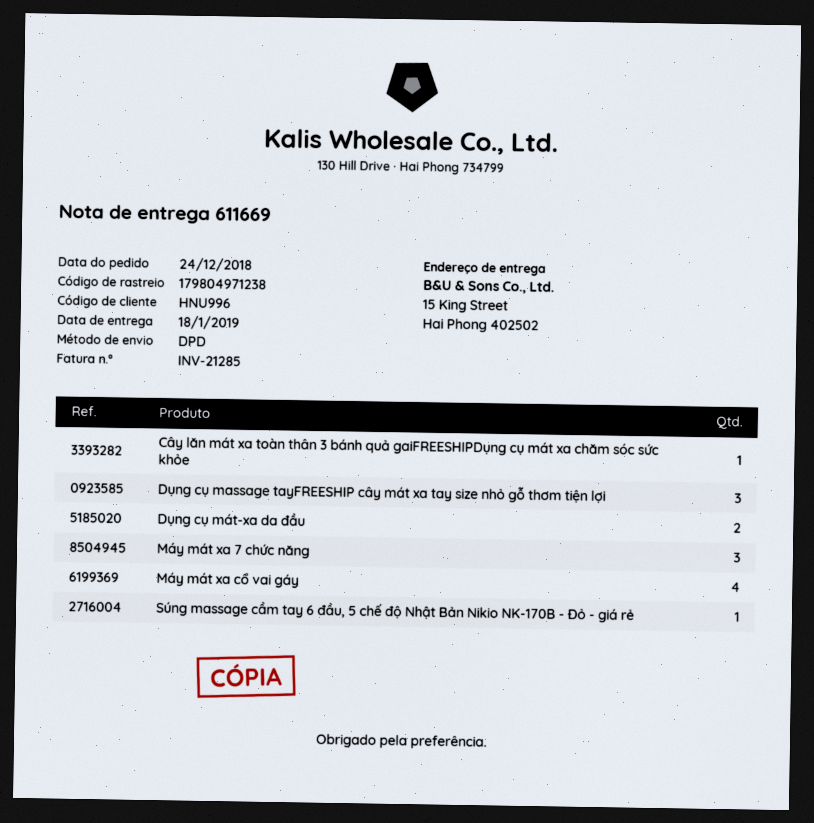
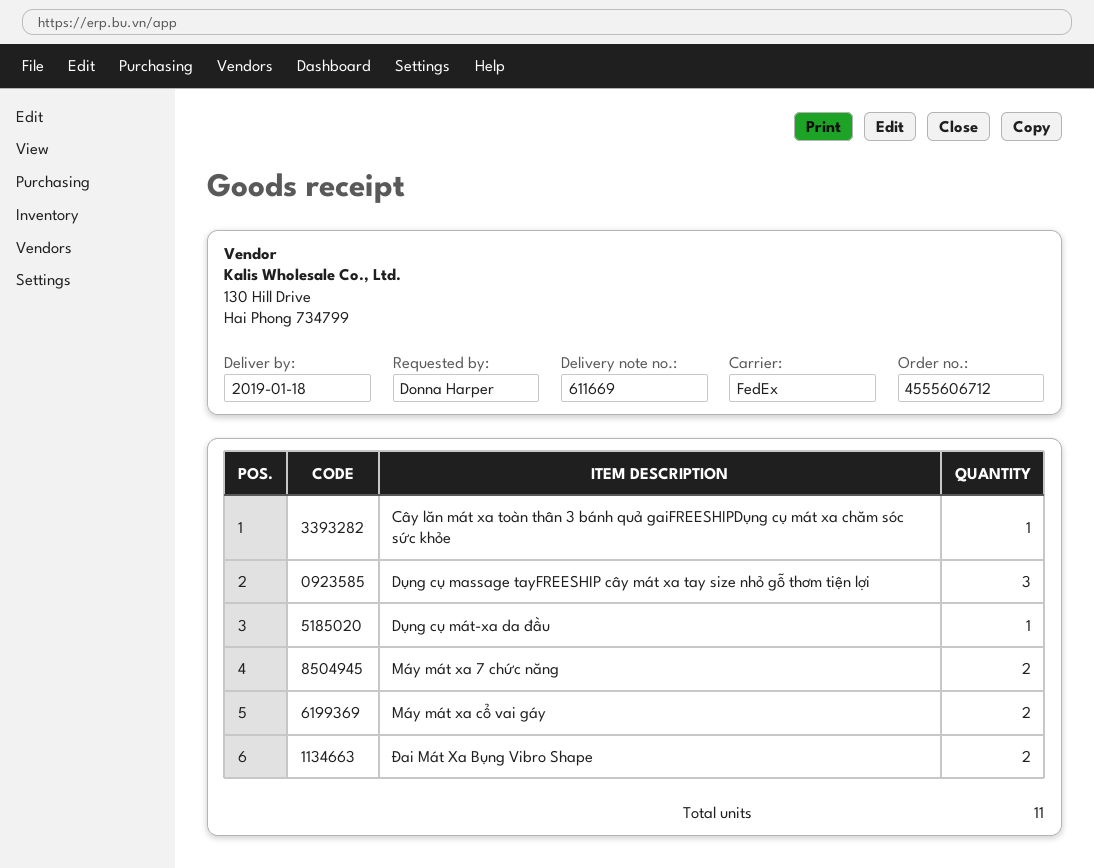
shipping method: DPD -> FedEx
Dụng cụ mát-xa da đầu: 2 -> 1
Máy mát xa 7 chức năng: 3 -> 2
Máy mát xa cổ vai gáy: 4 -> 2
Súng massage cầm tay 6 đầu, 5 chế độ Nhật Bản Nikio NK-170B - Đỏ - giá rẻ: 1 -> none
Đai Mát Xa Bụng Vibro Shape: none -> 2

